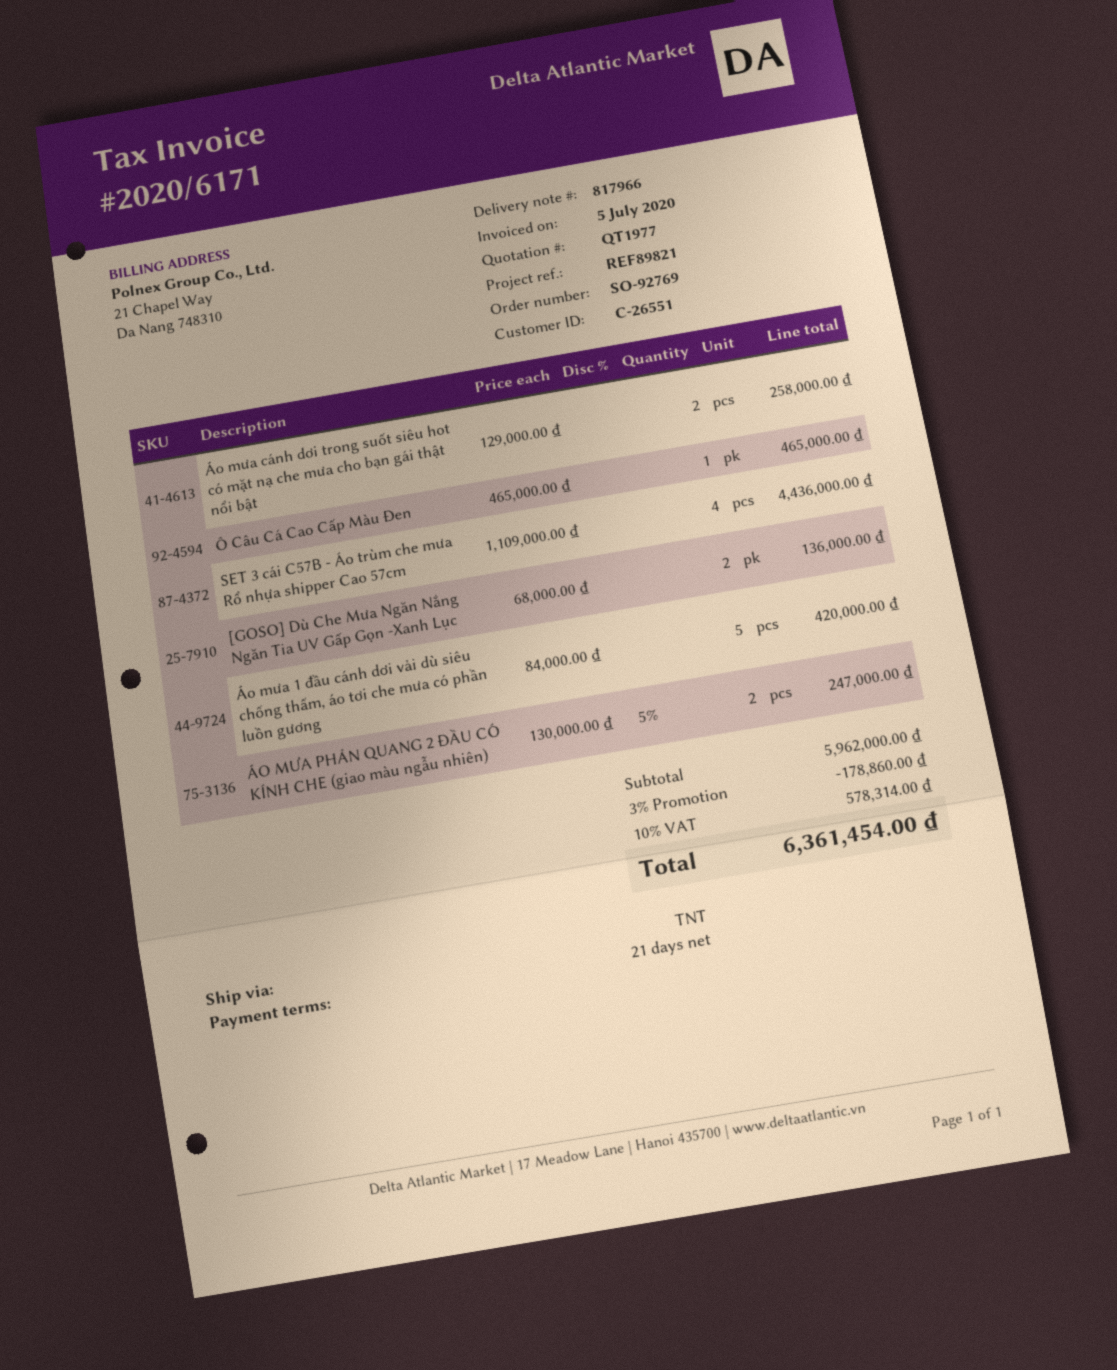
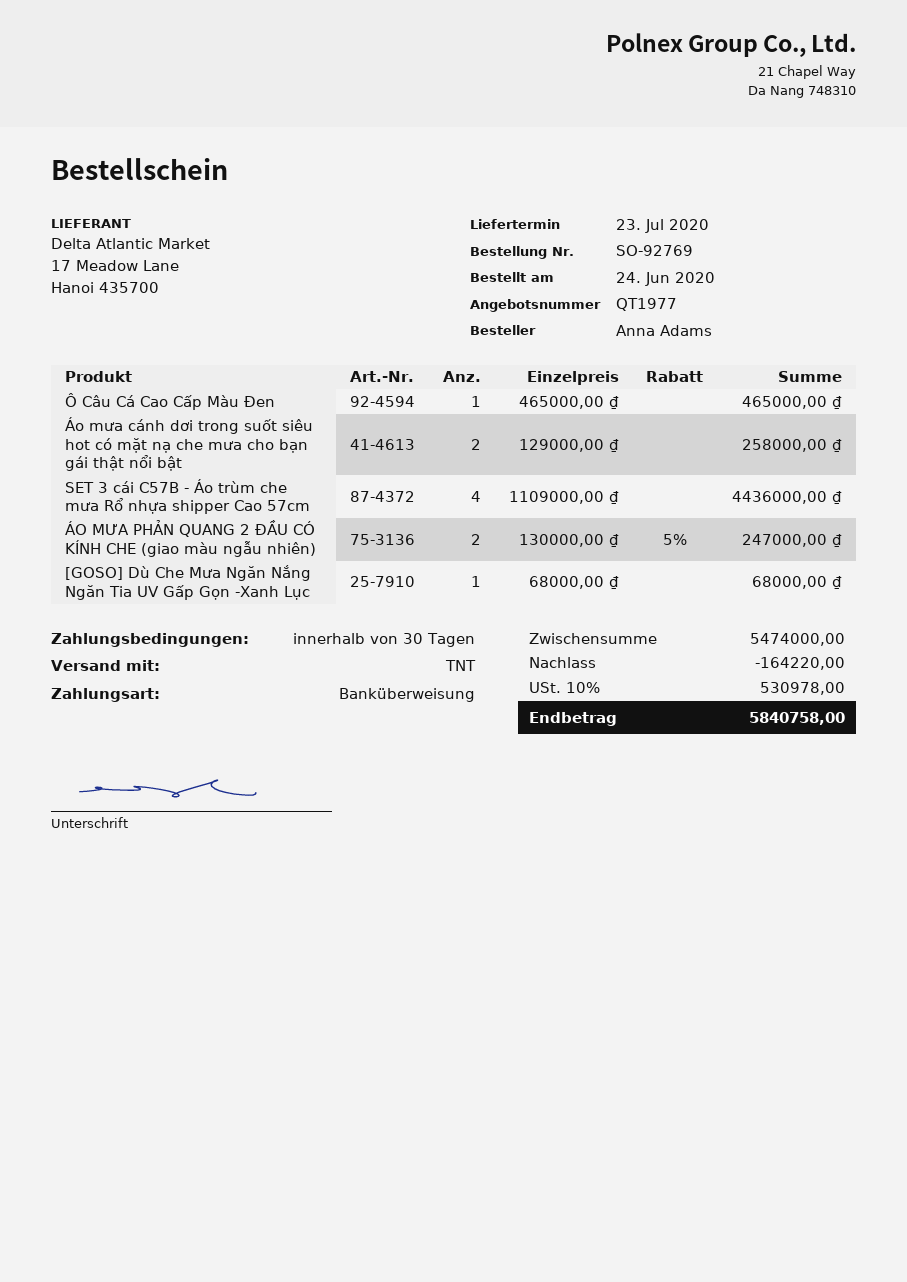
payment terms: 21 days -> 30 days
[GOSO] Dù Che Mưa Ngăn Nắng Ngăn Tia UV Gấp Gọn -Xanh Lục: 2 x 68000.00 = 136000.00 -> 1 x 68000.00 = 68000.00
Áo mưa 1 đầu cánh dơi vải dù siêu chống thấm, áo tơi che mưa có phần luồn gương: 5 x 84000.00 = 420000.00 -> none
subtotal: 5962000.00 -> 5474000.00
discount: 178860.00 -> 164220.00
tax: 10% = 578314.00 -> 10% = 530978.00
total: 6361454.00 -> 5840758.00

